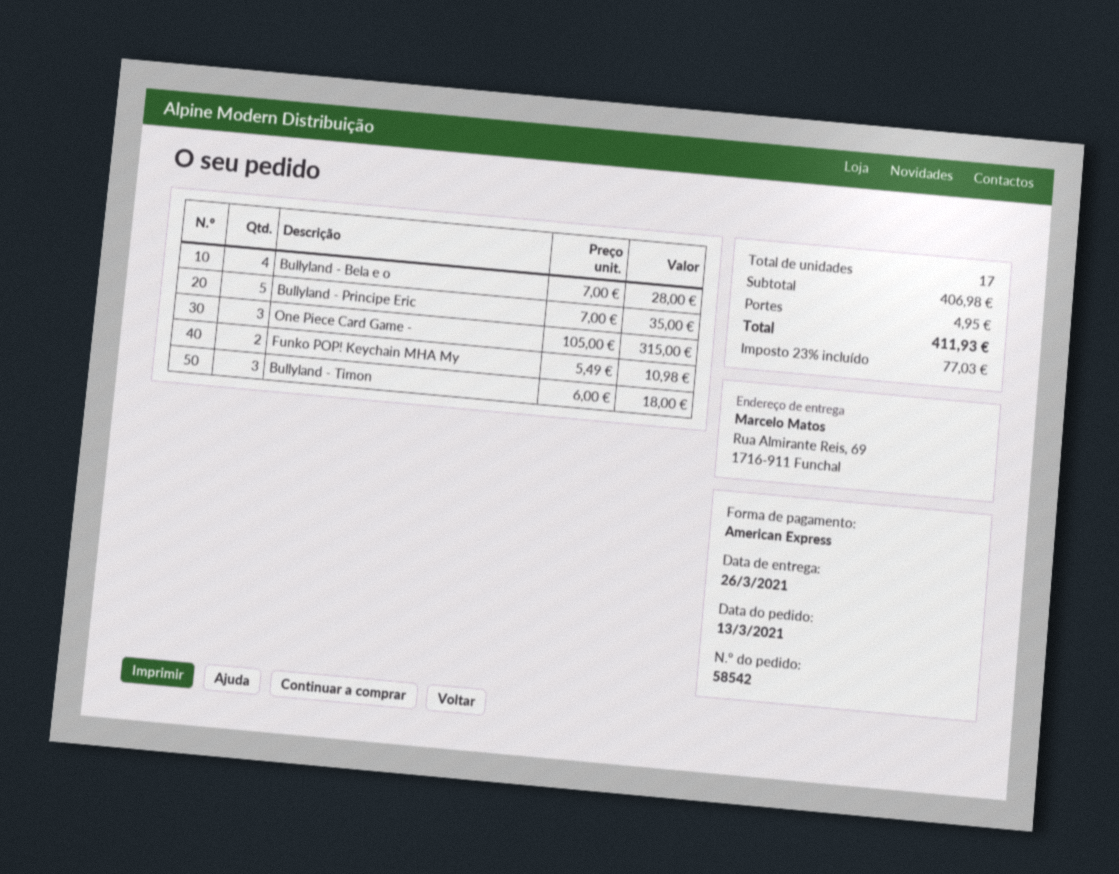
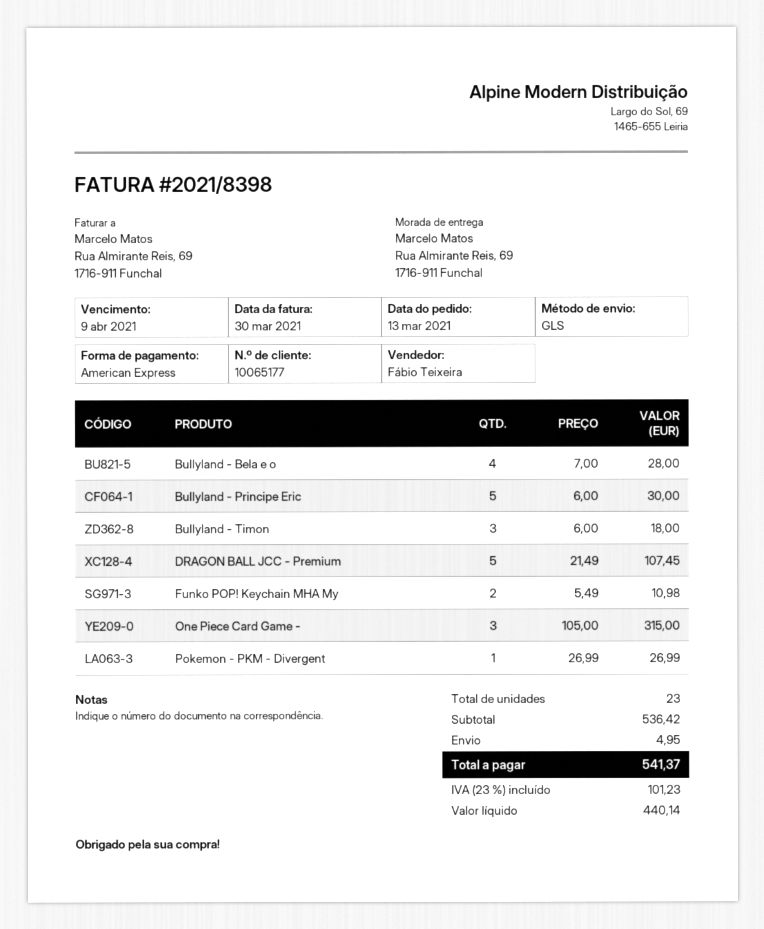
Bullyland - Principe Eric: 5 x 7.00 = 35.00 -> 5 x 6.00 = 30.00
DRAGON BALL JCC - Premium: none -> 5 x 21.49 = 107.45
Pokemon - PKM - Divergent: none -> 1 x 26.99 = 26.99
total quantity: 17 -> 23
subtotal: 406.98 -> 536.42
tax: 23% = 77.03 -> 23% = 101.23
total: 411.93 -> 541.37

